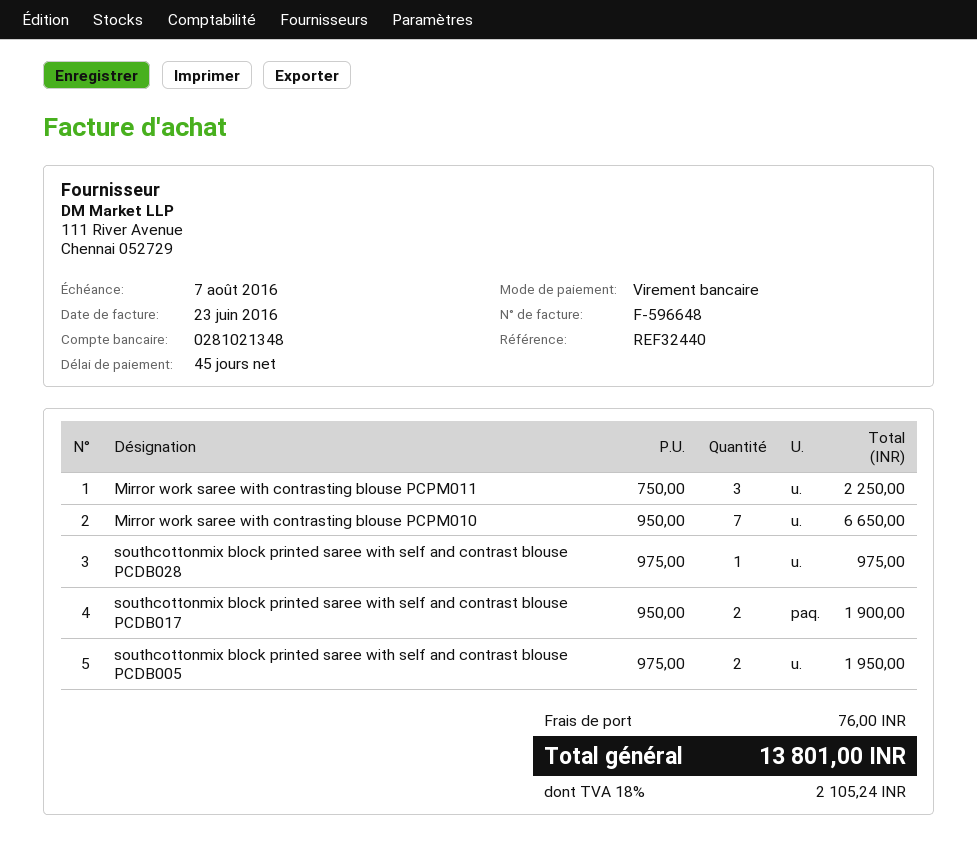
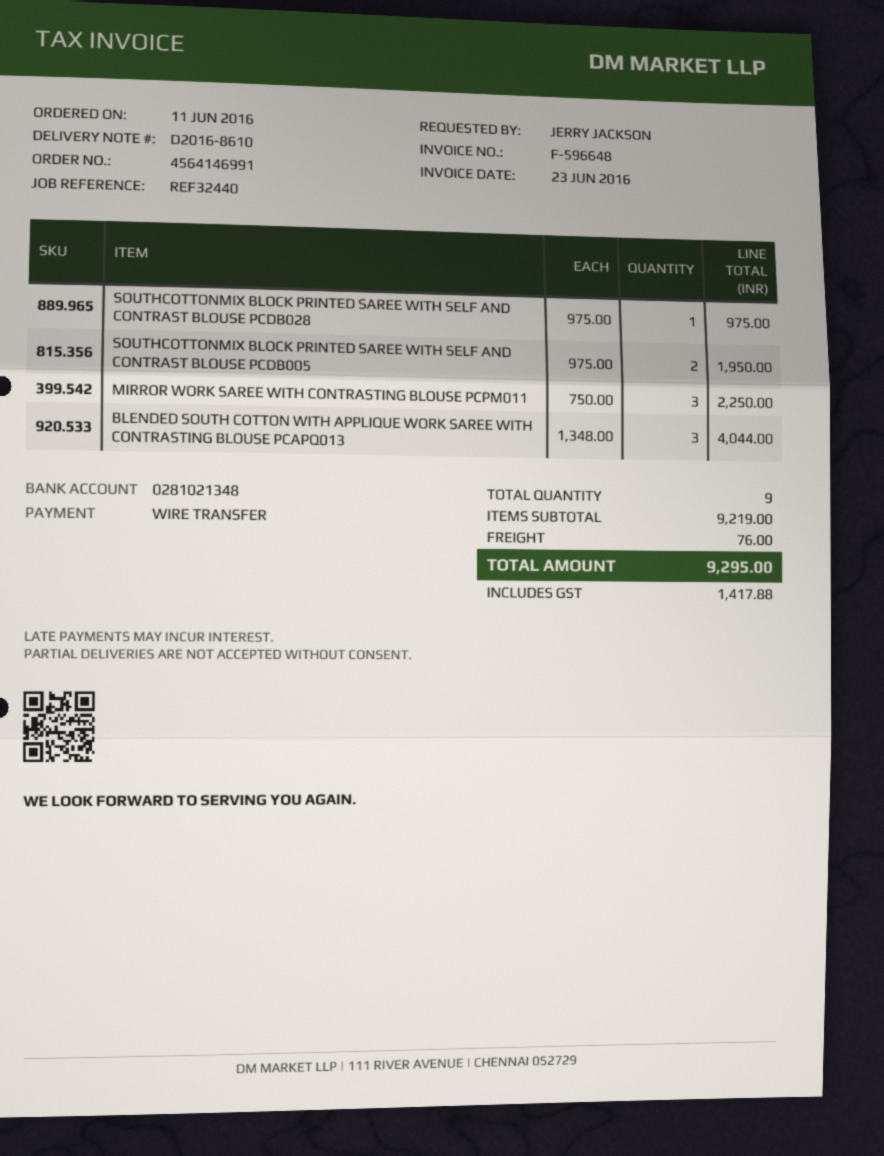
Mirror work saree with contrasting blouse PCPM010: 7 x 950.00 = 6650.00 -> none
southcottonmix block printed saree with self and contrast blouse PCDB017: 2 x 950.00 = 1900.00 -> none
BLENDED SOUTH COTTON WITH APPLIQUE WORK SAREE WITH CONTRASTING BLOUSE PCAPQ013: none -> 3 x 1348.00 = 4044.00
tax: 2105.24 -> 1417.88
total: 13801.00 -> 9295.00

